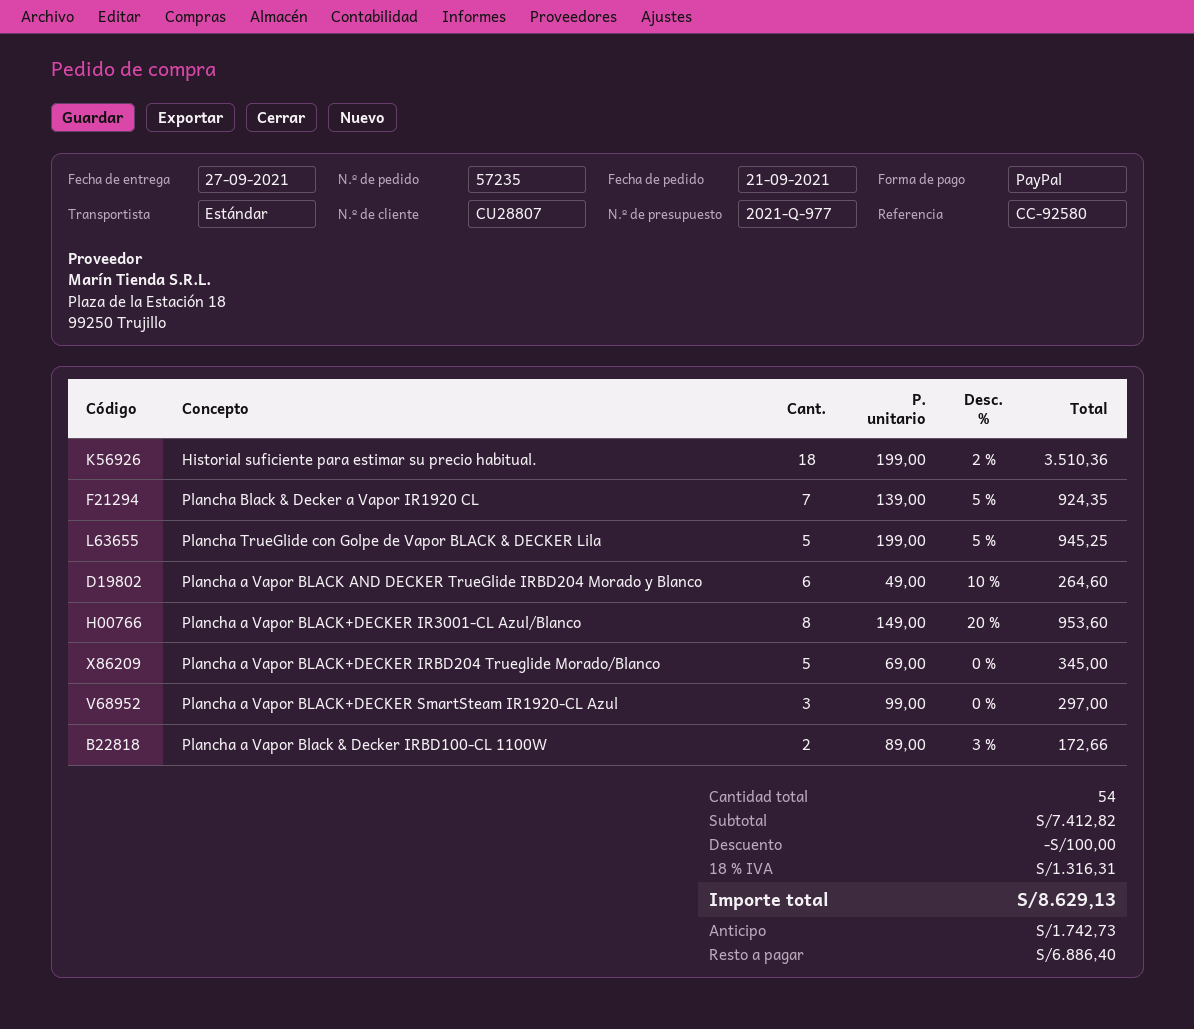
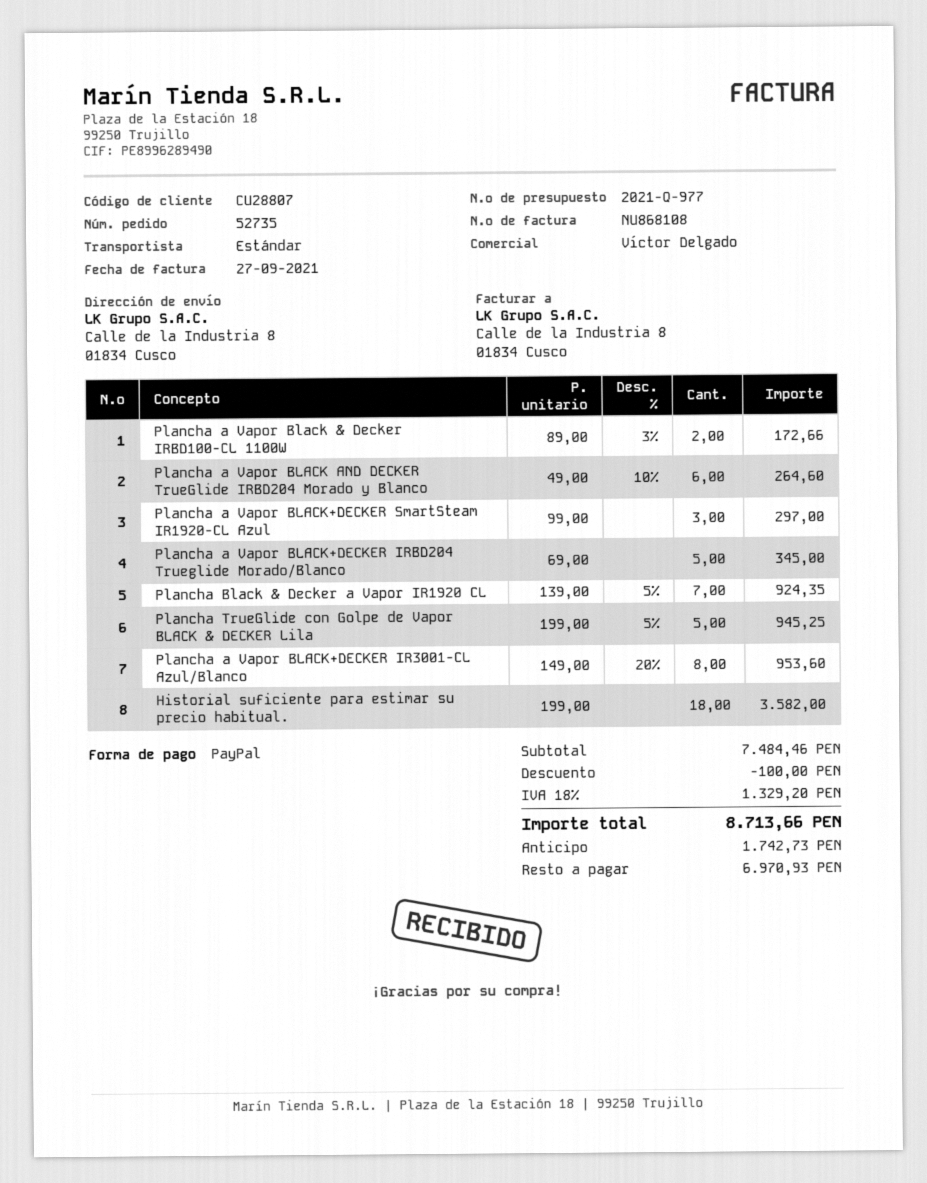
order number: 57235 -> 52735
Historial suficiente para estimar su precio habitual.: 18 x 199.00 - 2% = 3510.36 -> 18 x 199.00 = 3582.00
subtotal: 7412.82 -> 7484.46
tax: 18% = 1316.31 -> 18% = 1329.20
total: 8629.13 -> 8713.66
balance: 6886.40 -> 6970.93

